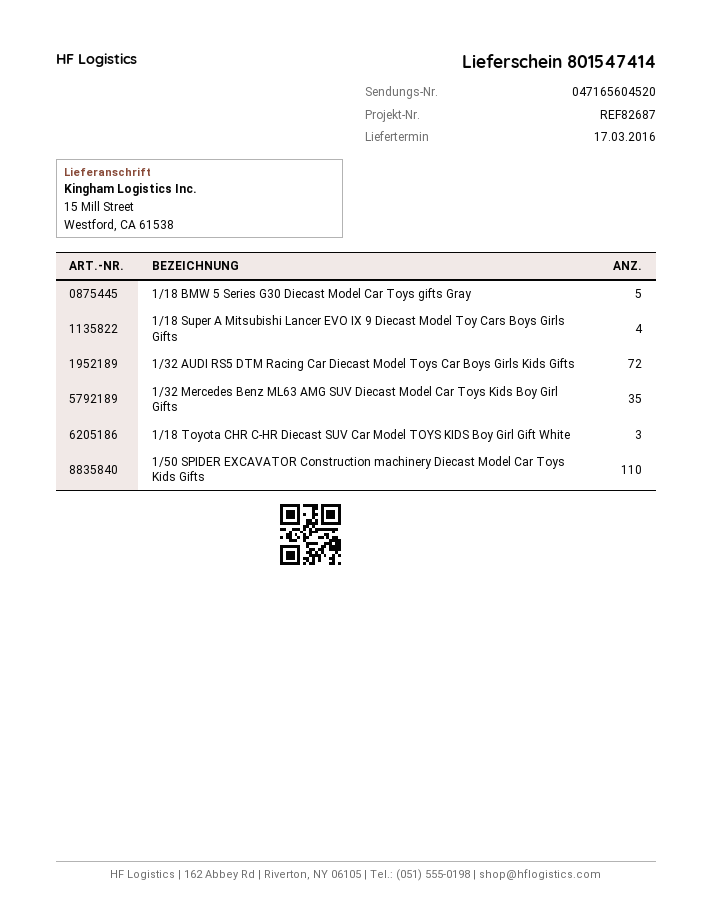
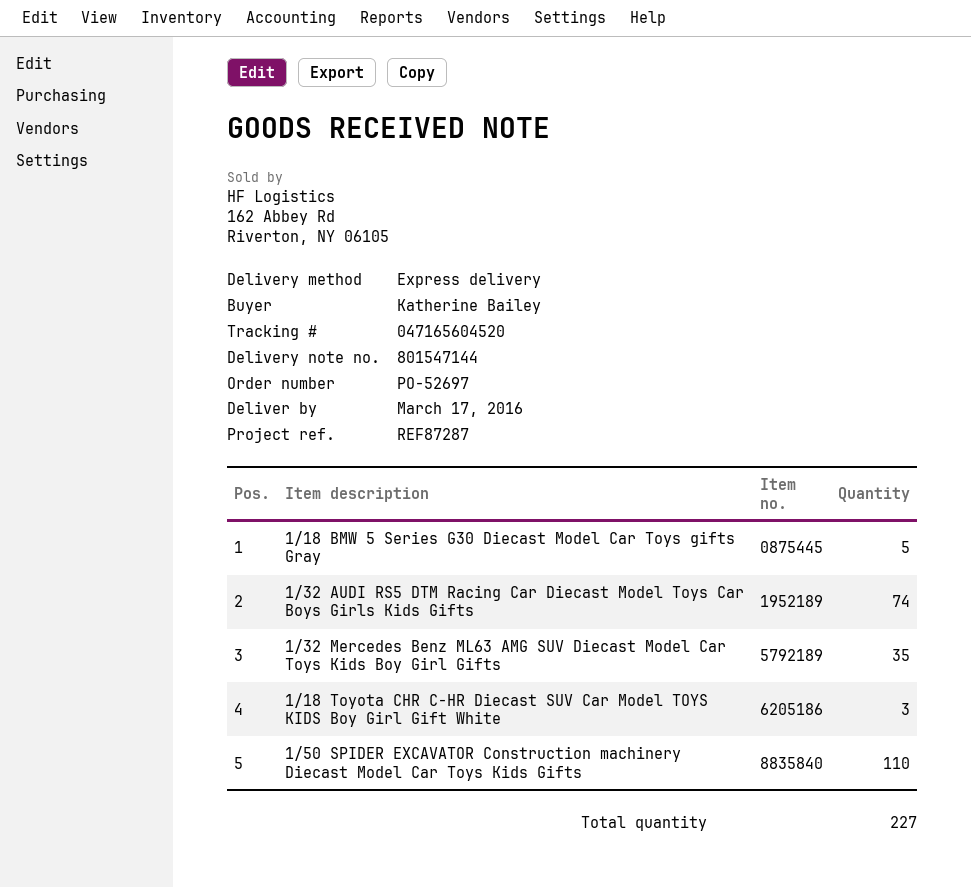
delivery note number: 801547414 -> 801547144
reference: REF82687 -> REF87287
1/18 Super A Mitsubishi Lancer EVO IX 9 Diecast Model Toy Cars Boys Girls Gifts: 4 -> none
1/32 AUDI RS5 DTM Racing Car Diecast Model Toys Car Boys Girls Kids Gifts: 72 -> 74

